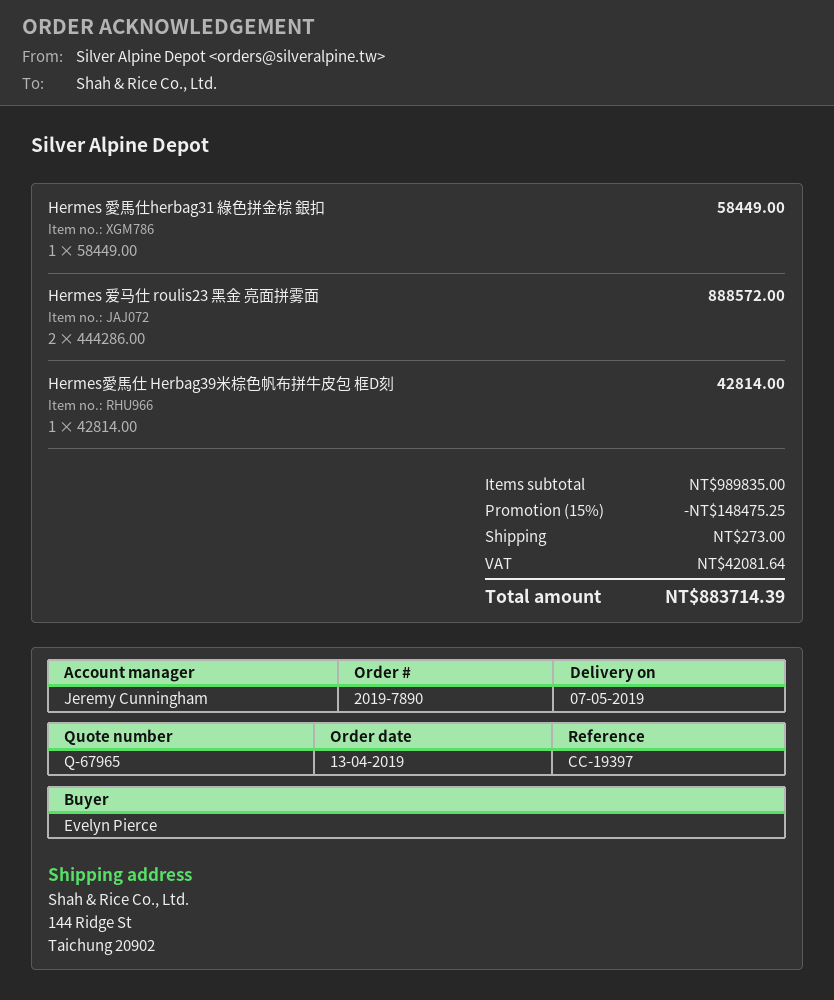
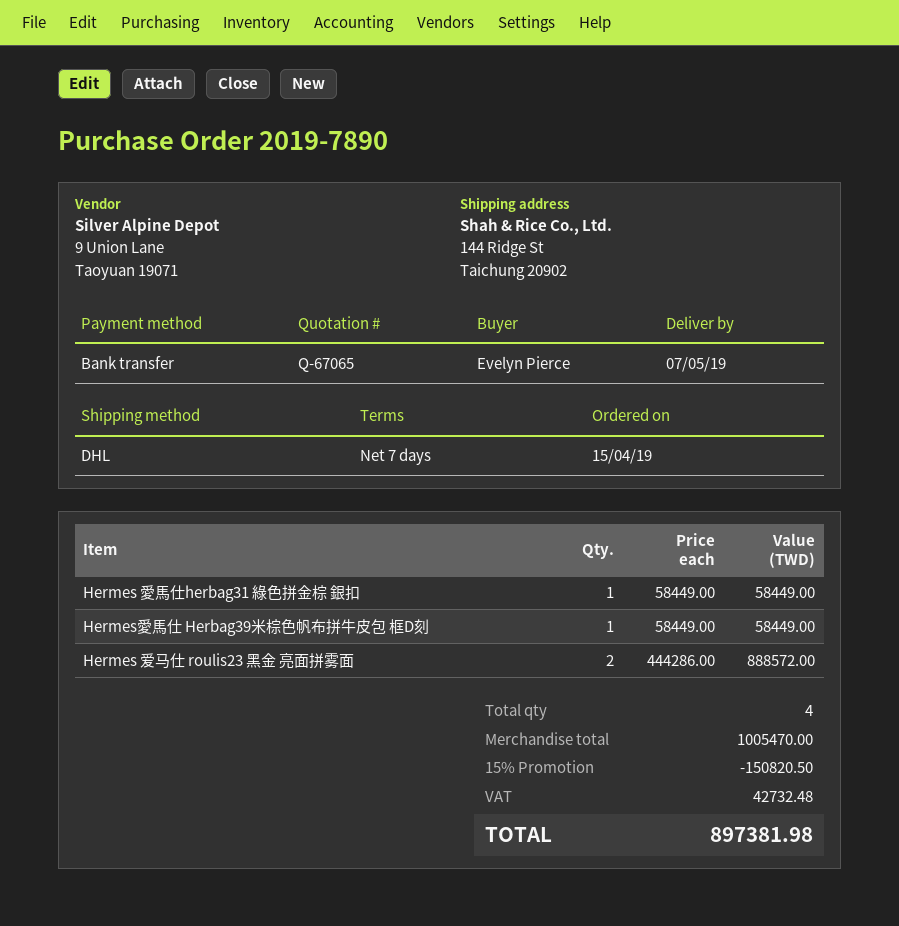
quote number: Q-67965 -> Q-67065
order date: 2019-04-13 -> 2019-04-15
Hermes愛馬仕 Herbag39米棕色帆布拼牛皮包 框D刻: 1 x 42814.00 = 42814.00 -> 1 x 58449.00 = 58449.00
subtotal: 989835.00 -> 1005470.00
discount: 15% = 148475.25 -> 15% = 150820.50
shipping: 273.00 -> none
tax: 42081.64 -> 42732.48
total: 883714.39 -> 897381.98

